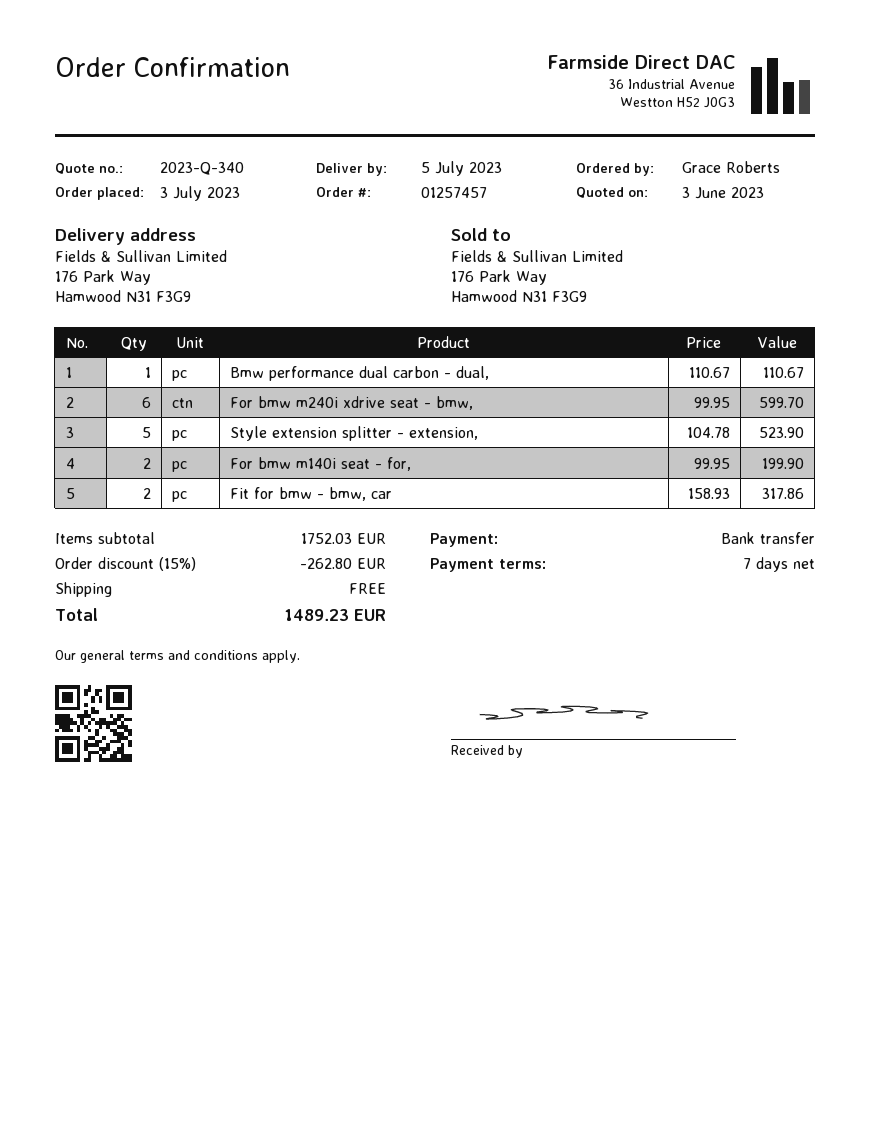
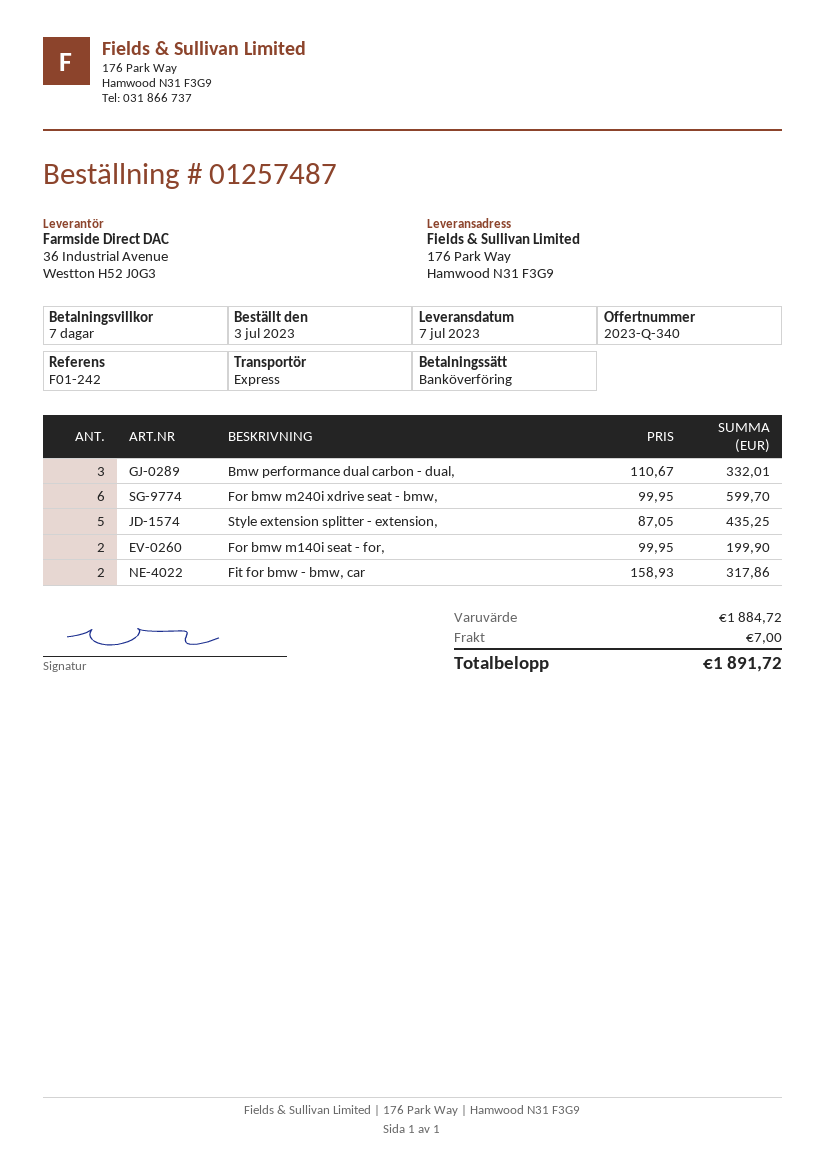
order number: 01257457 -> 01257487
delivery date: 2023-07-05 -> 2023-07-07
Bmw performance dual carbon - dual,: 1 x 110.67 = 110.67 -> 3 x 110.67 = 332.01
Style extension splitter - extension,: 5 x 104.78 = 523.90 -> 5 x 87.05 = 435.25
subtotal: 1752.03 -> 1884.72
discount: 15% = 262.80 -> none
shipping: 0.00 -> 7.00
total: 1489.23 -> 1891.72

